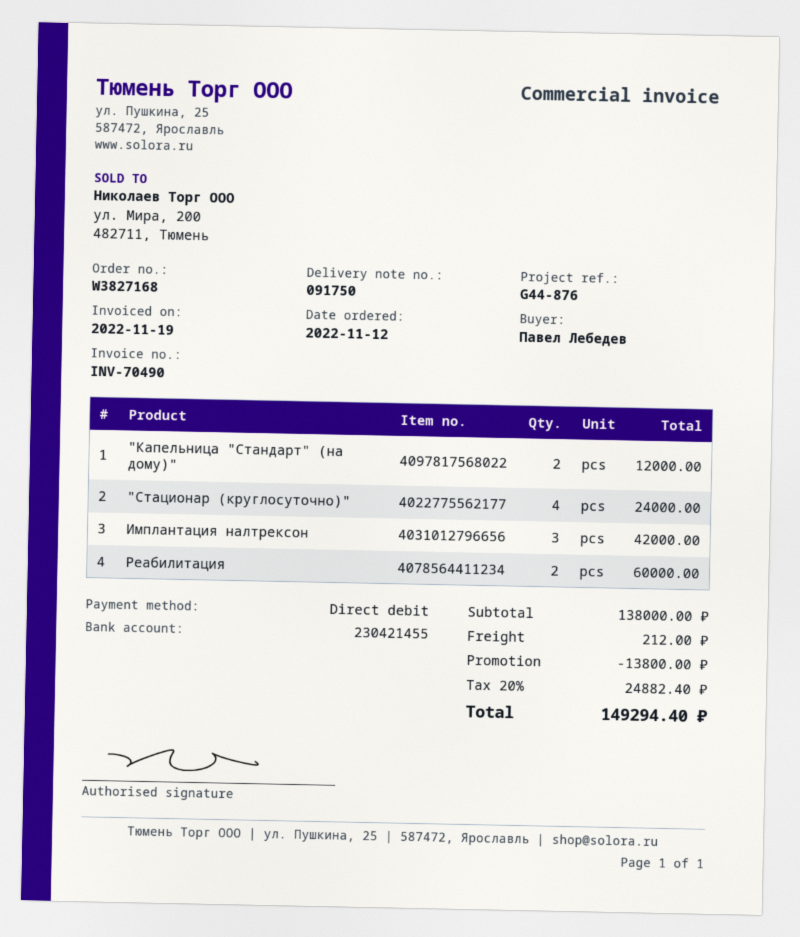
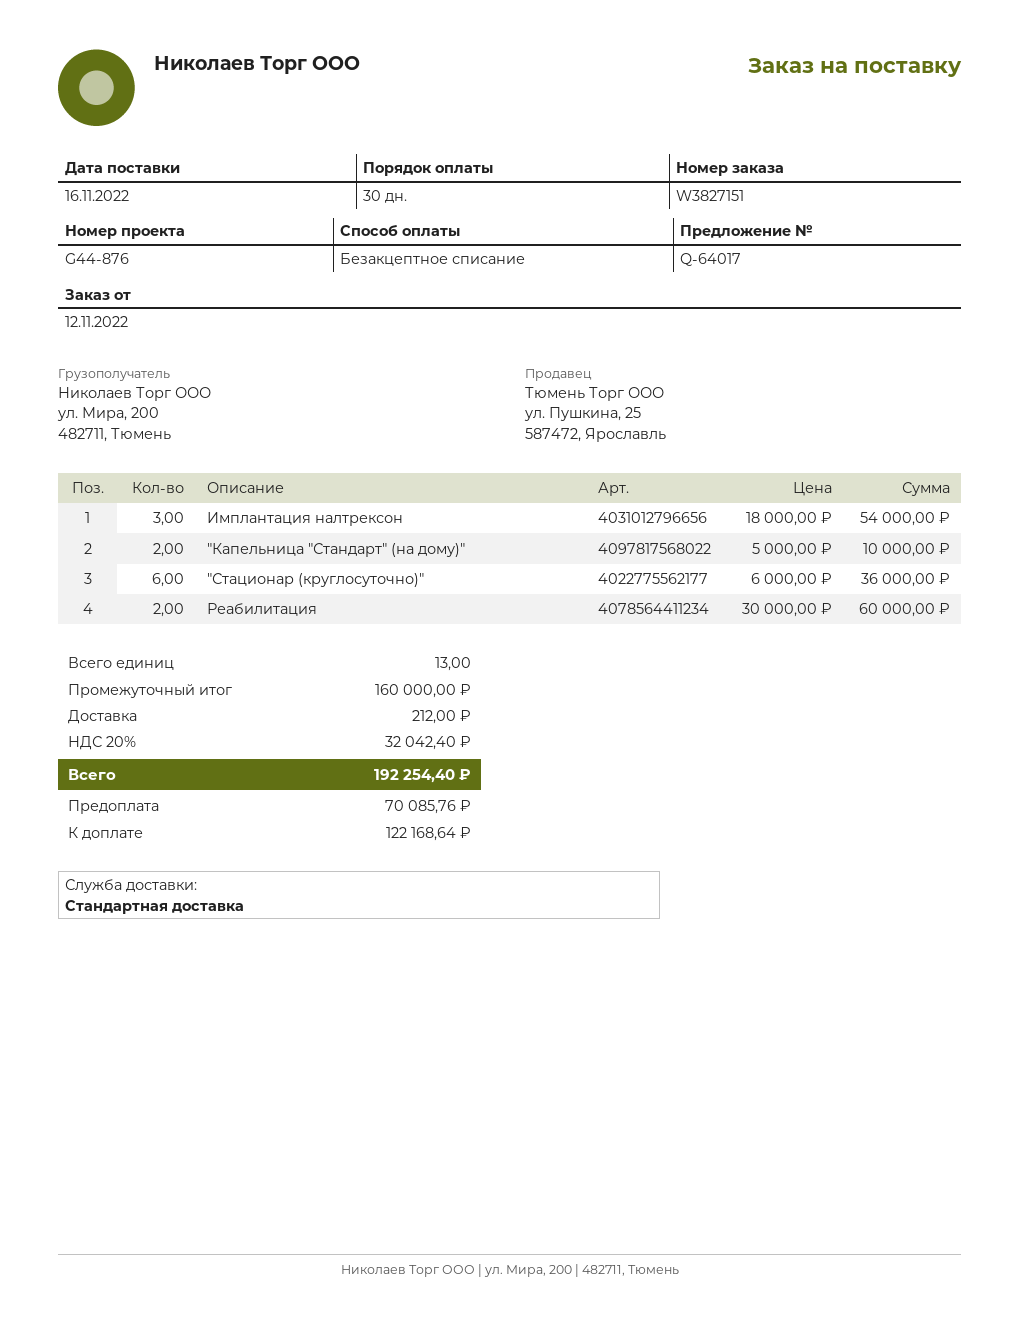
order number: W3827168 -> W3827151
"Капельница "Стандарт" (на дому)": 2 for 12000.00 -> 2 for 10000.00
"Стационар (круглосуточно)": 4 for 24000.00 -> 6 for 36000.00
Имплантация налтрексон: 3 for 42000.00 -> 3 for 54000.00
subtotal: 138000.00 -> 160000.00
discount: 13800.00 -> none
tax: 20% = 24882.40 -> 20% = 32042.40
total: 149294.40 -> 192254.40

